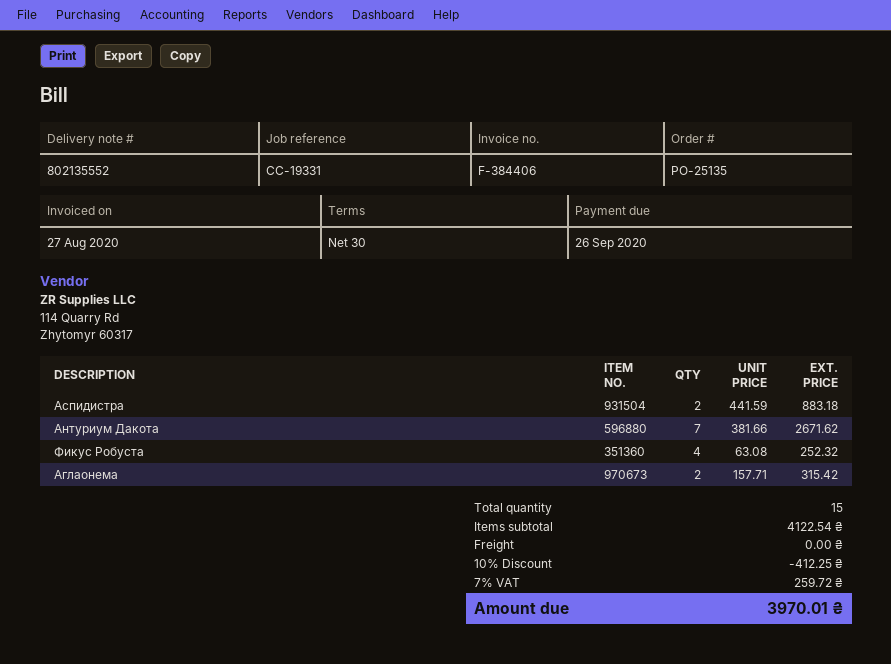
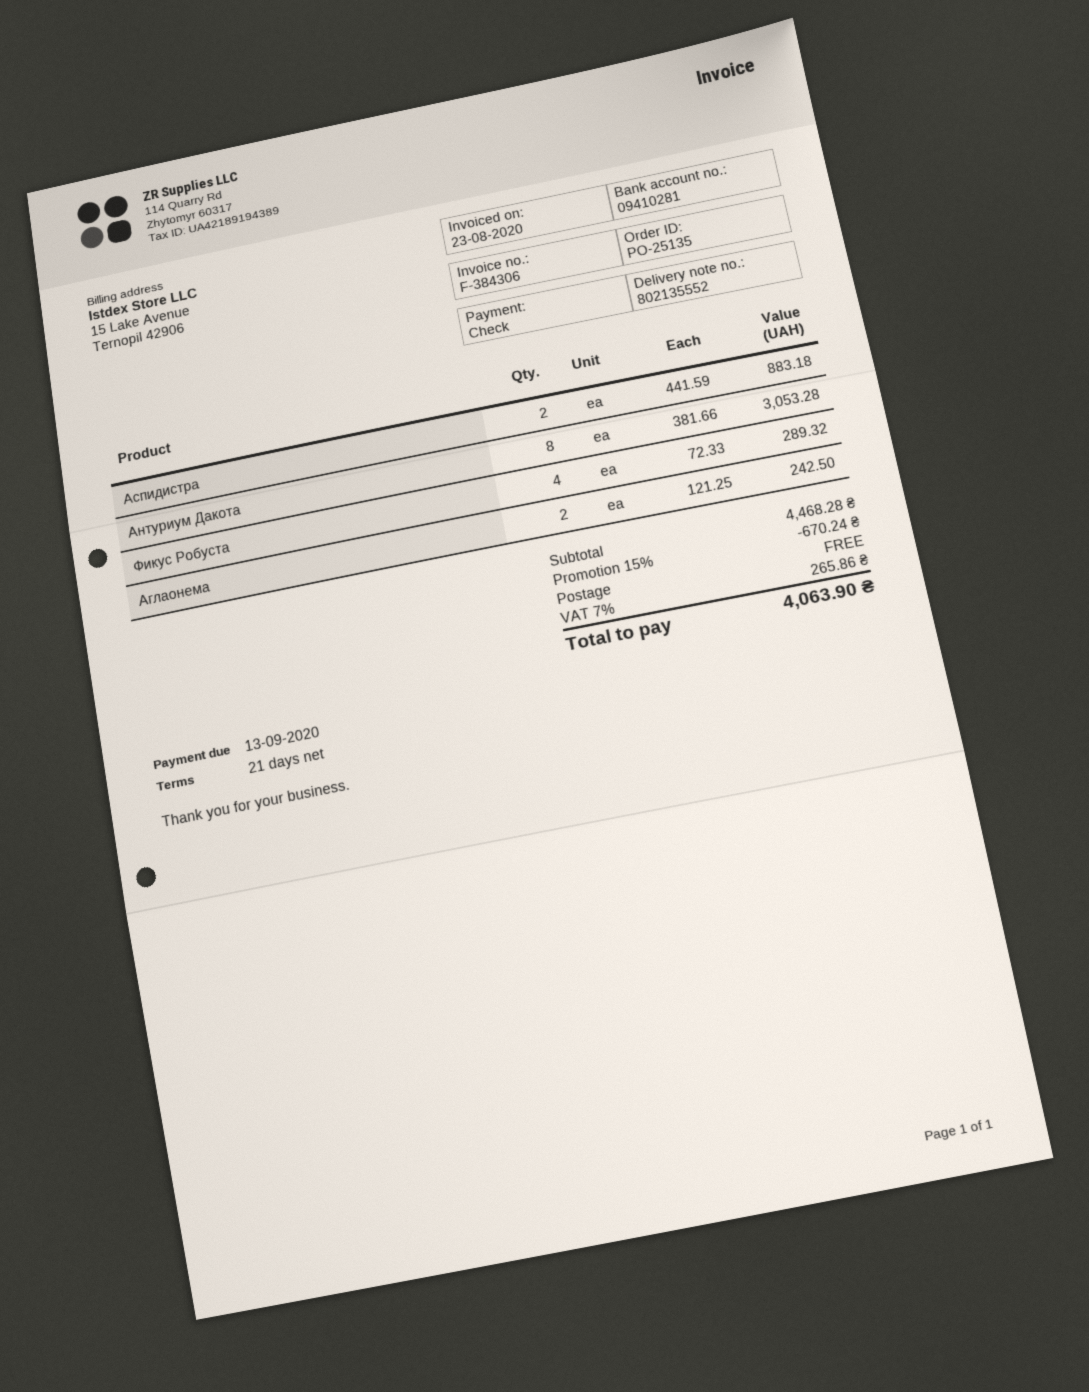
invoice number: F-384406 -> F-384306
invoice date: 2020-08-27 -> 2020-08-23
payment terms: 30 days -> 21 days
due date: 2020-09-26 -> 2020-09-13
Антуриум Дакота: 7 x 381.66 = 2671.62 -> 8 x 381.66 = 3053.28
Фикус Робуста: 4 x 63.08 = 252.32 -> 4 x 72.33 = 289.32
Аглаонема: 2 x 157.71 = 315.42 -> 2 x 121.25 = 242.50
subtotal: 4122.54 -> 4468.28
discount: 10% = 412.25 -> 15% = 670.24
tax: 7% = 259.72 -> 7% = 265.86
total: 3970.01 -> 4063.90

